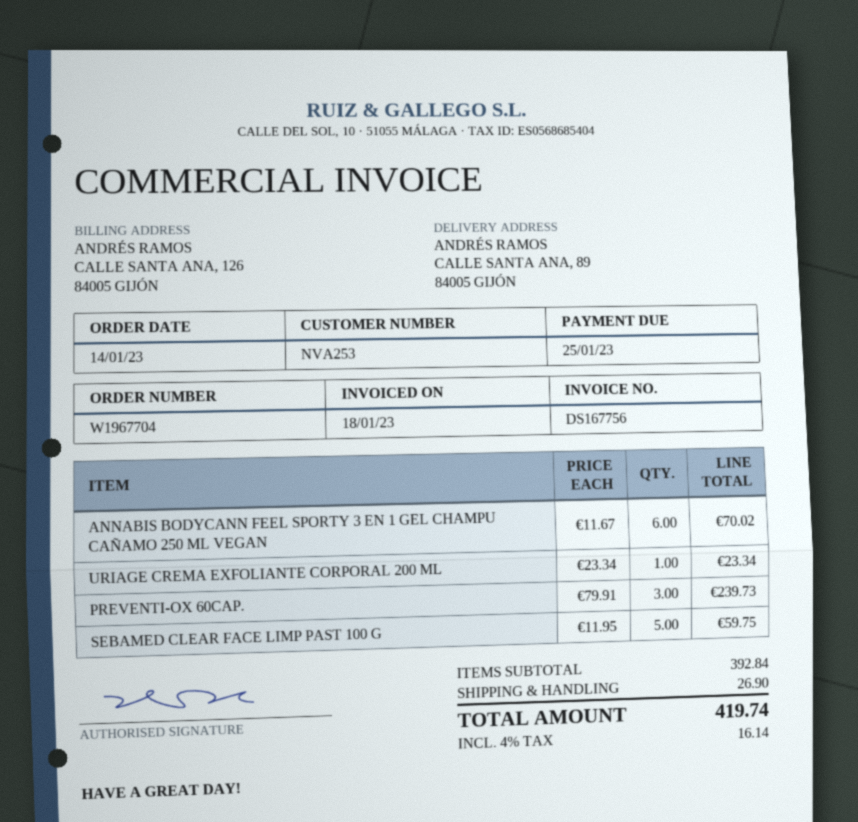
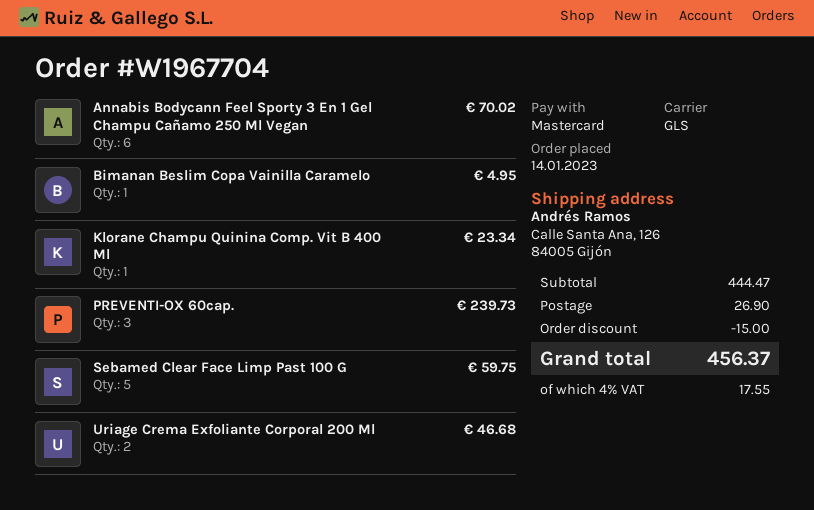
ship to: CALLE SANTA ANA, 89, 84005 GIJÓN -> Calle Santa Ana, 126, 84005 Gijón
URIAGE CREMA EXFOLIANTE CORPORAL 200 ML: 1 for 23.34 -> 2 for 46.68
Bimanan Beslim Copa Vainilla Caramelo: none -> 1 for 4.95
Klorane Champu Quinina Comp. Vit B 400 Ml: none -> 1 for 23.34
subtotal: 392.84 -> 444.47
discount: none -> 15.00
tax: 4% = 16.14 -> 4% = 17.55
total: 419.74 -> 456.37

